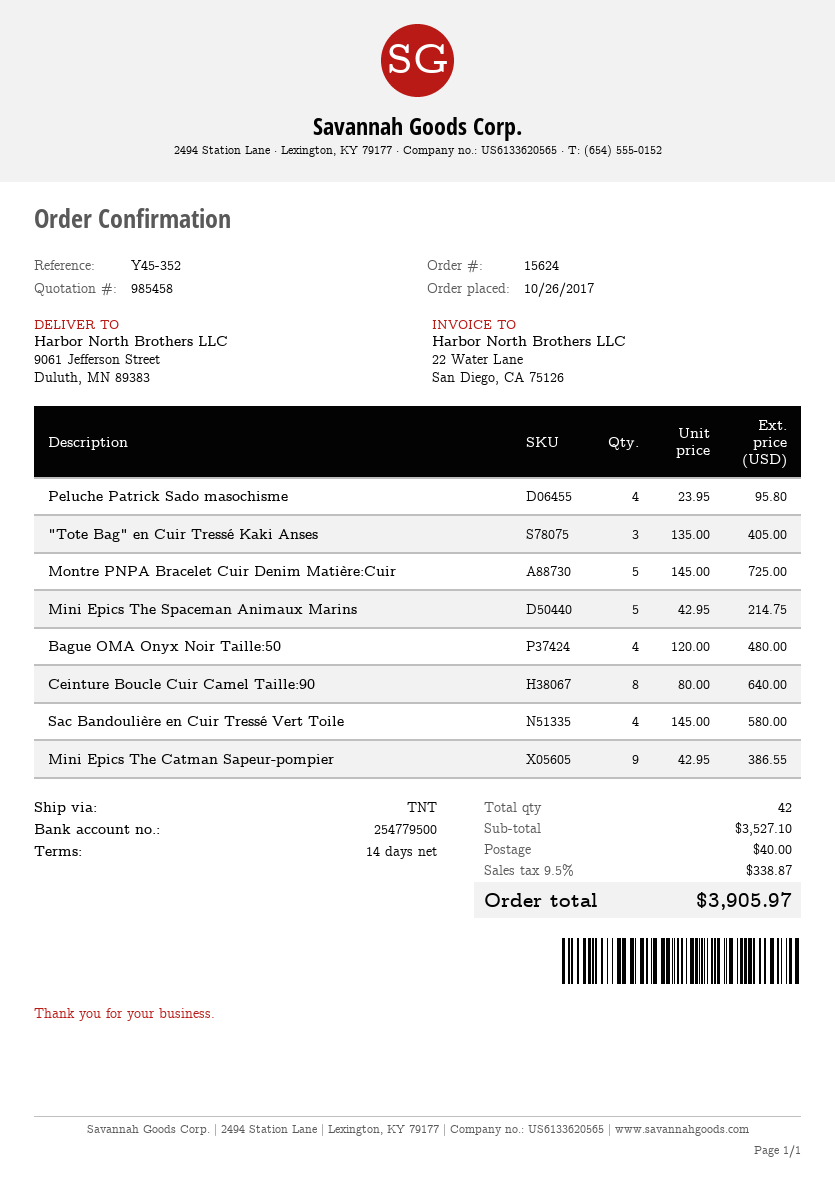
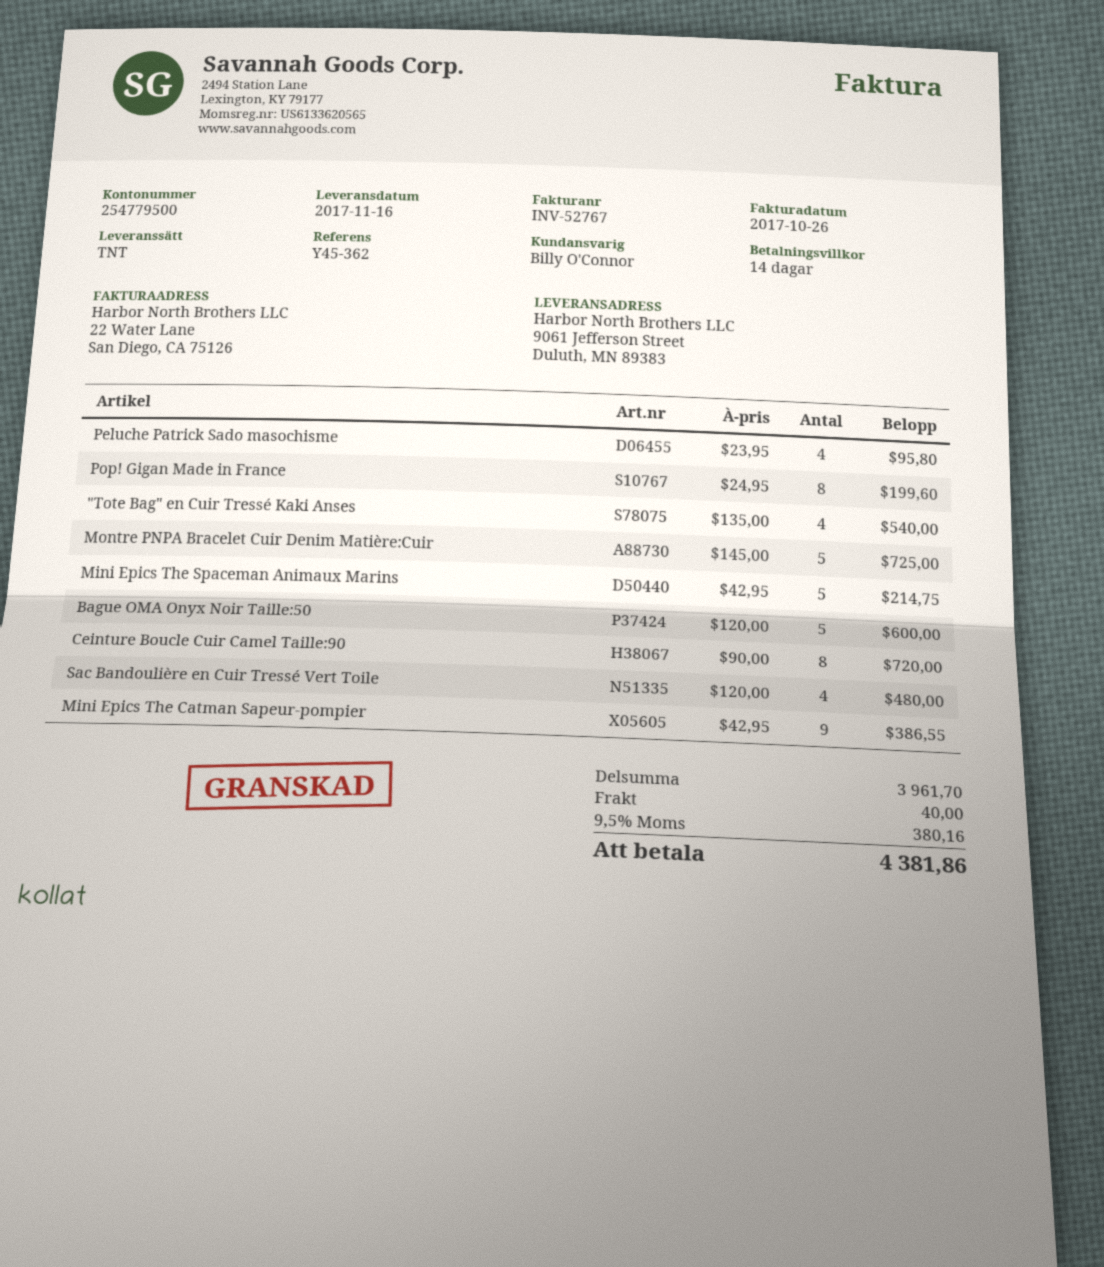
reference: Y45-352 -> Y45-362
"Tote Bag" en Cuir Tressé Kaki Anses: 3 x 135.00 = 405.00 -> 4 x 135.00 = 540.00
Bague OMA Onyx Noir Taille:50: 4 x 120.00 = 480.00 -> 5 x 120.00 = 600.00
Ceinture Boucle Cuir Camel Taille:90: 8 x 80.00 = 640.00 -> 8 x 90.00 = 720.00
Sac Bandoulière en Cuir Tressé Vert Toile: 4 x 145.00 = 580.00 -> 4 x 120.00 = 480.00
Pop! Gigan Made in France: none -> 8 x 24.95 = 199.60
subtotal: 3527.10 -> 3961.70
tax: 9.5% = 338.87 -> 9.5% = 380.16
total: 3905.97 -> 4381.86

